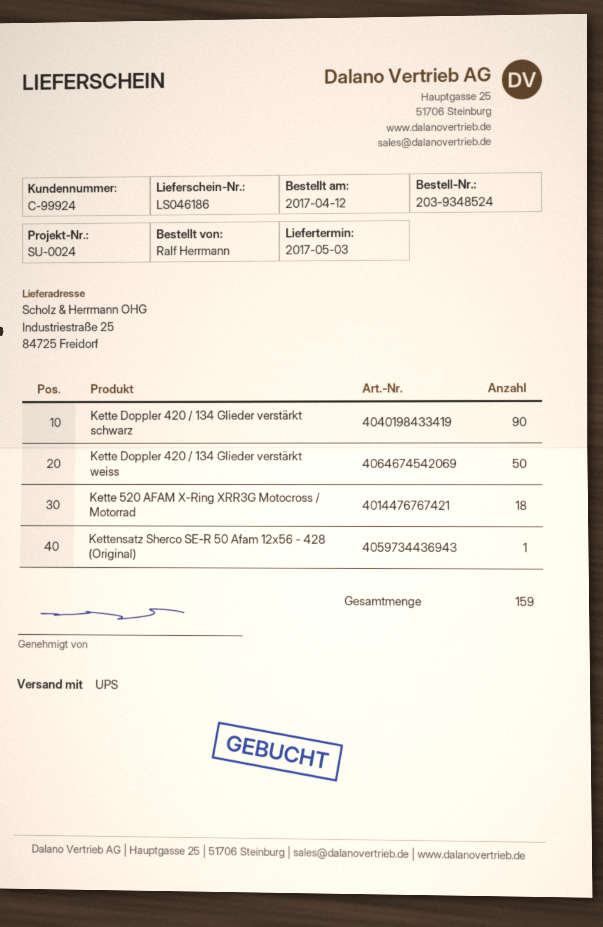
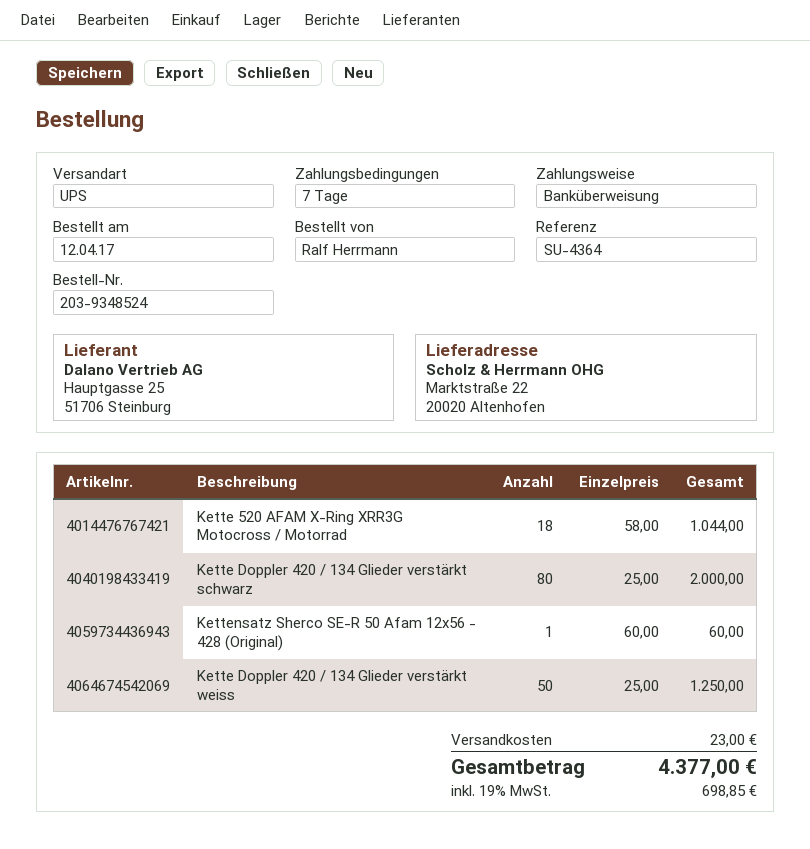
reference: SU-0024 -> SU-4364
ship to: Industriestraße 25, 84725 Freidorf -> Marktstraße 22, 20020 Altenhofen
Kette Doppler 420 / 134 Glieder verstärkt schwarz: 90 -> 80

